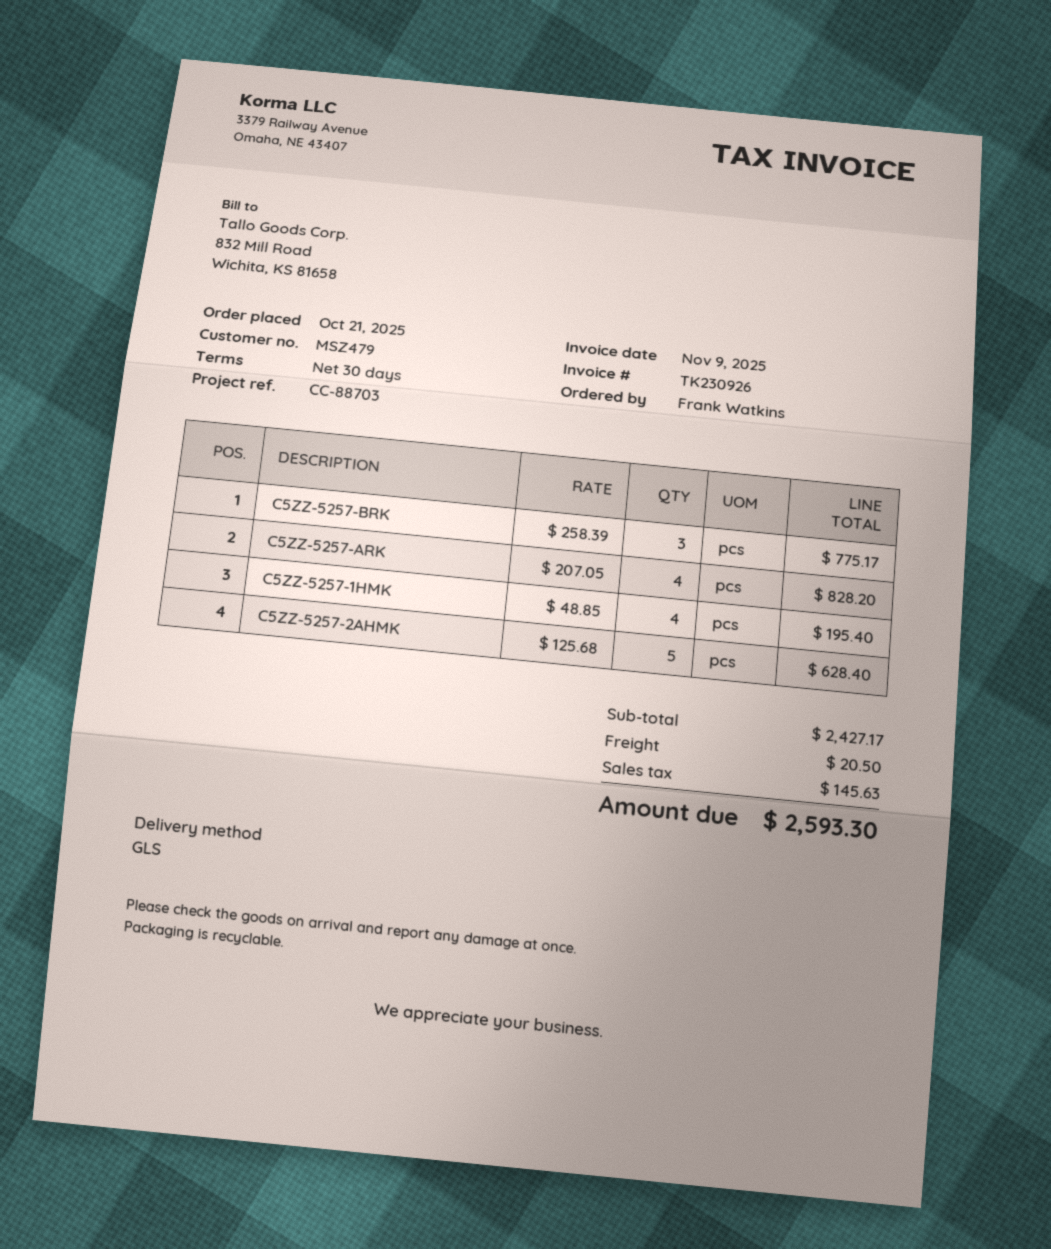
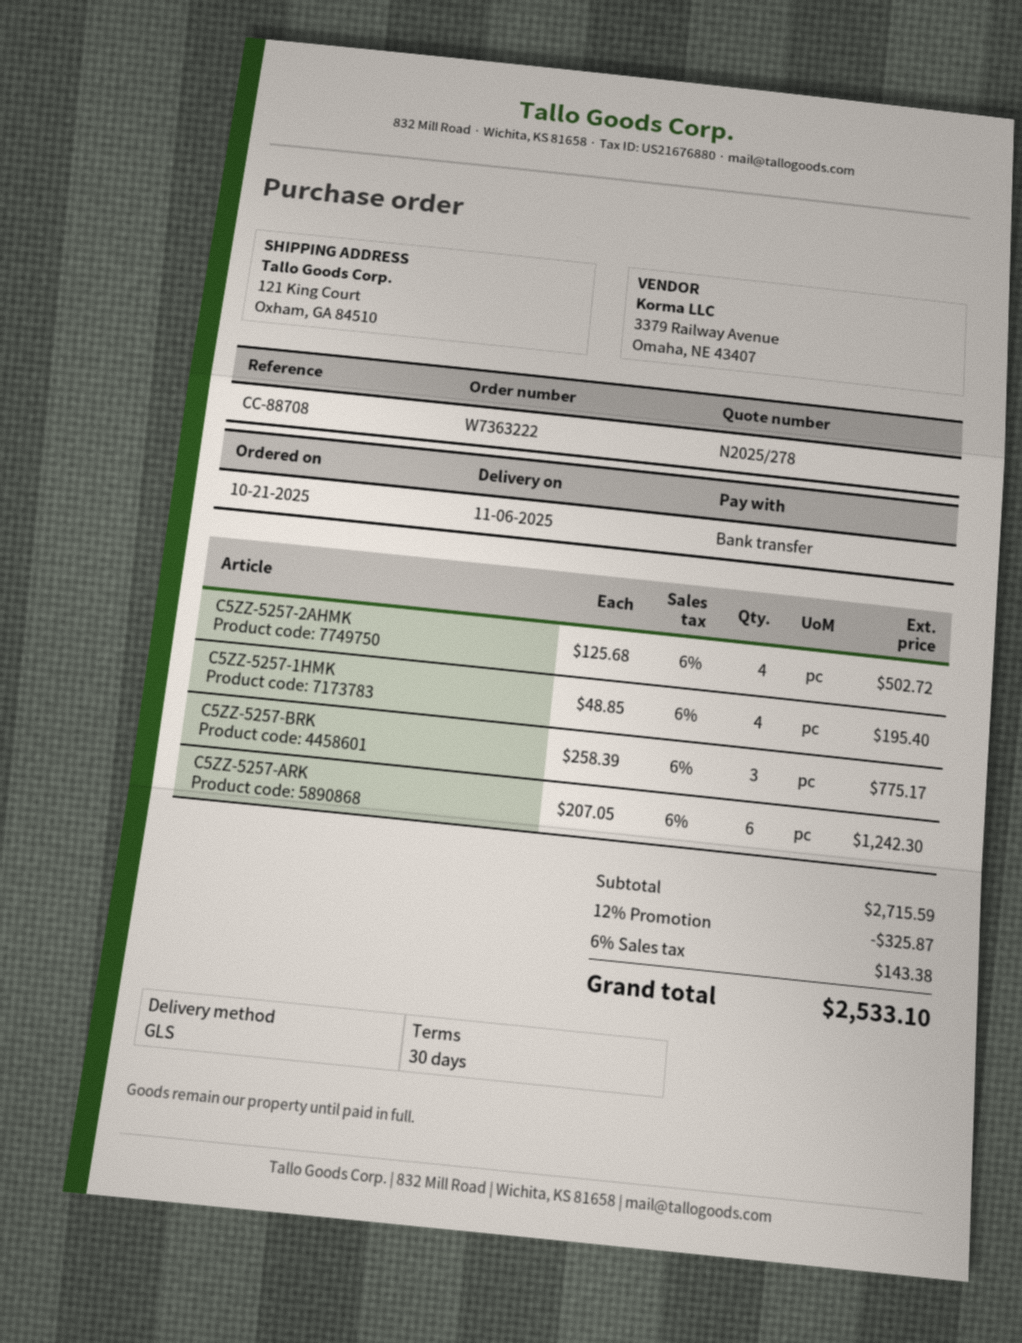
reference: CC-88703 -> CC-88708
C5ZZ-5257-ARK: 4 x 207.05 = 828.20 -> 6 x 207.05 = 1242.30
C5ZZ-5257-2AHMK: 5 x 125.68 = 628.40 -> 4 x 125.68 = 502.72
subtotal: 2427.17 -> 2715.59
discount: none -> 12% = 325.87
shipping: 20.50 -> none
tax: 145.63 -> 143.38
total: 2593.30 -> 2533.10

